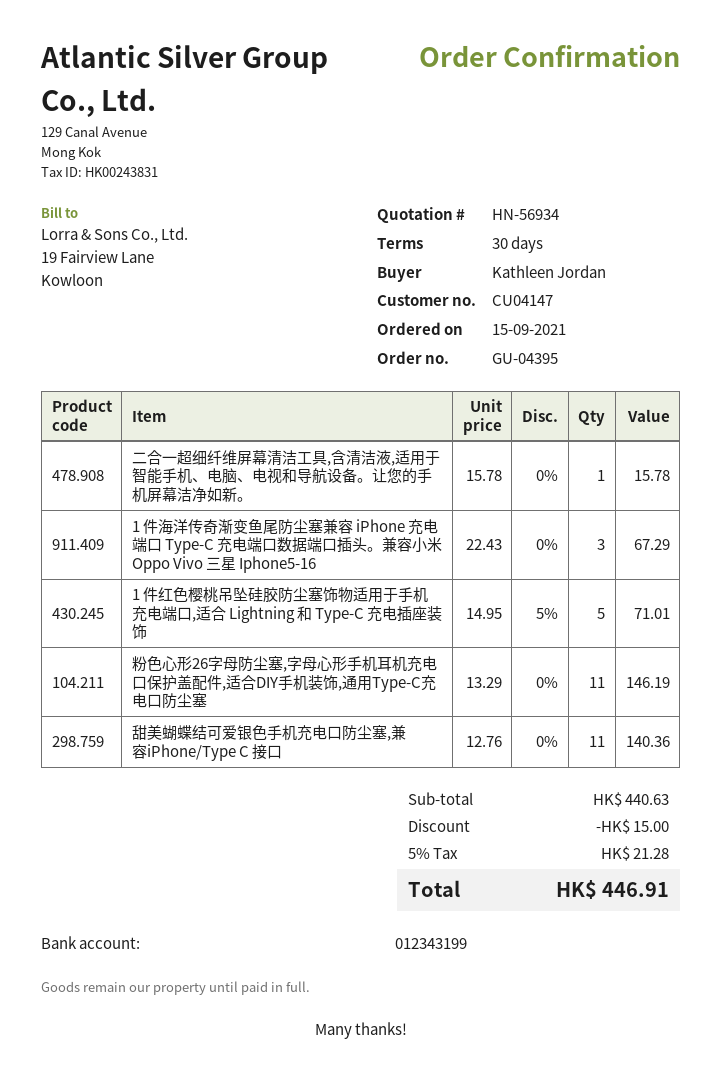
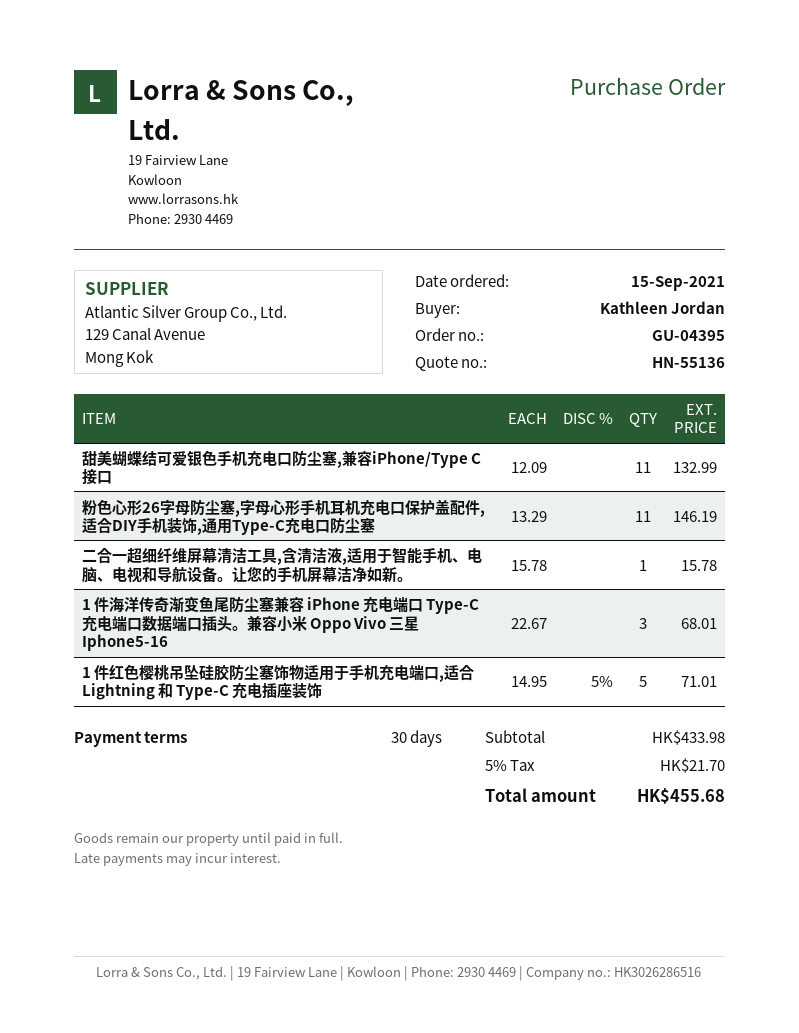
quote number: HN-56934 -> HN-55136
1 件海洋传奇渐变鱼尾防尘塞兼容 iPhone 充电端口 Type-C 充电端口数据端口插头。兼容小米 Oppo Vivo 三星 Iphone5-16: 3 x 22.43 = 67.29 -> 3 x 22.67 = 68.01
甜美蝴蝶结可爱银色手机充电口防尘塞,兼容iPhone/Type C 接口: 11 x 12.76 = 140.36 -> 11 x 12.09 = 132.99
subtotal: 440.63 -> 433.98
discount: 15.00 -> none
tax: 5% = 21.28 -> 5% = 21.70
total: 446.91 -> 455.68

